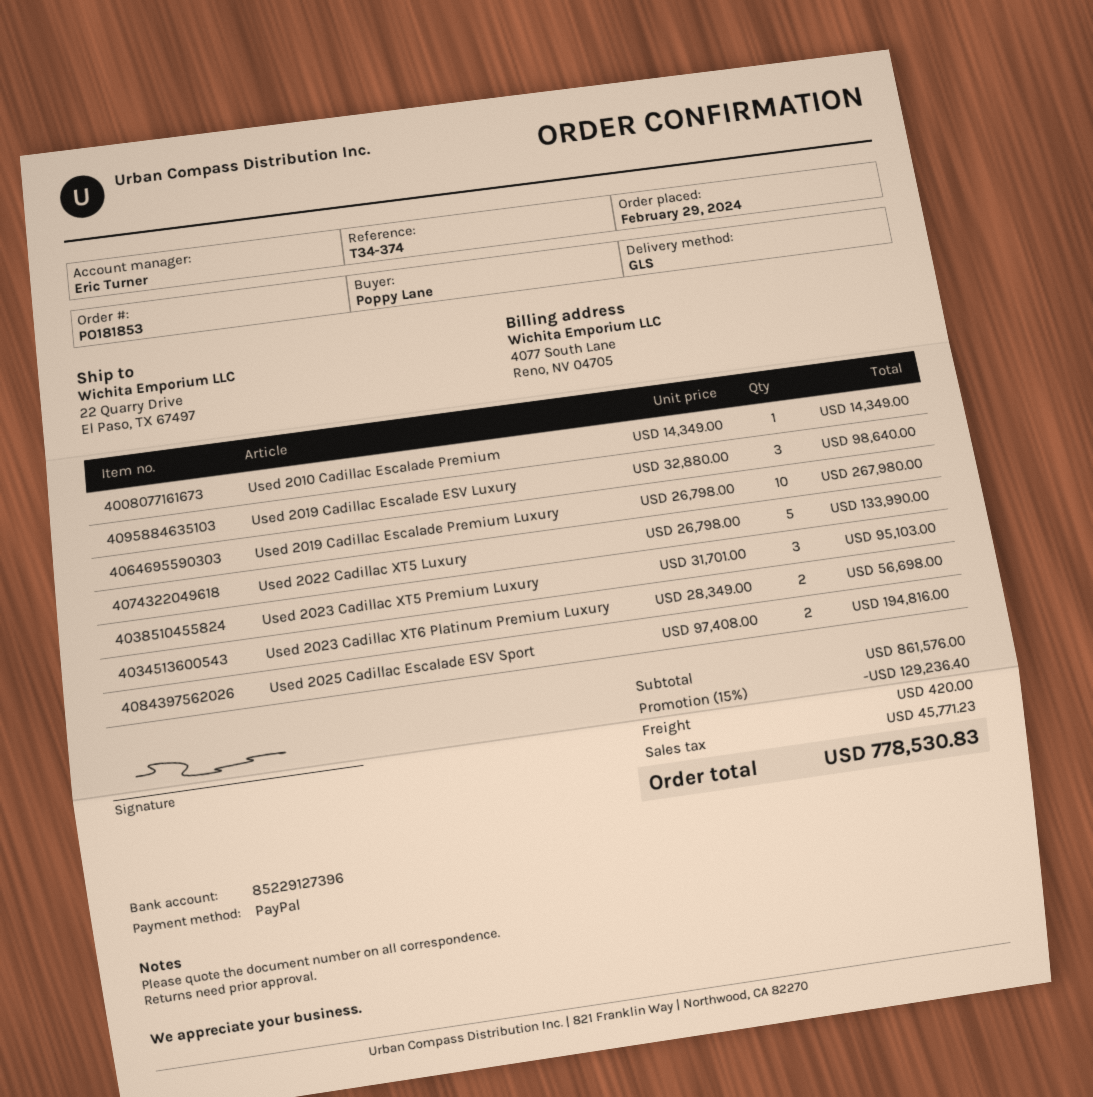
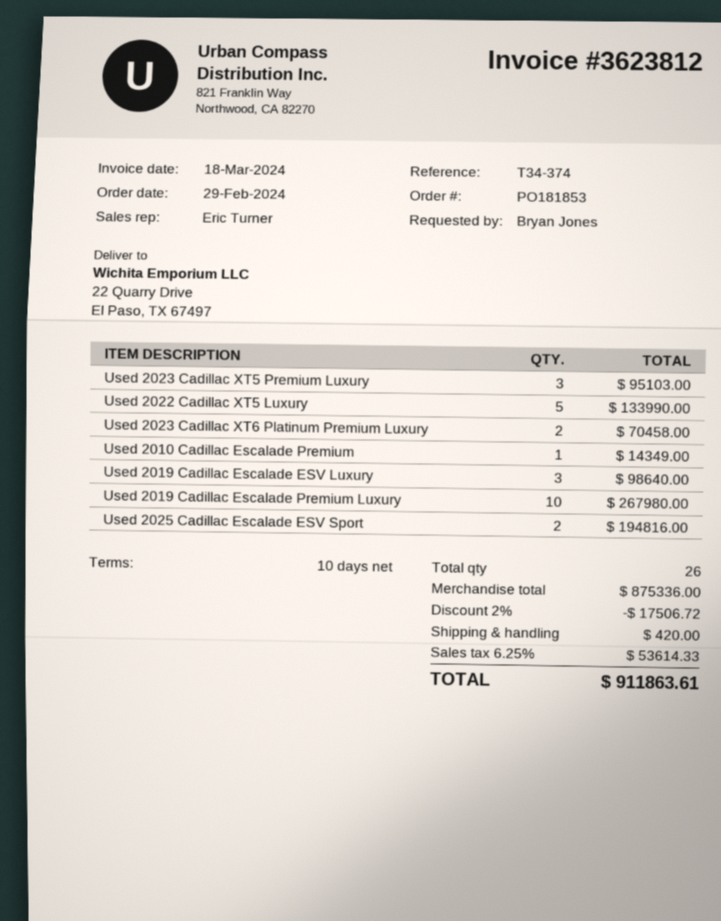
ordered by: Poppy Lane -> Bryan Jones
Used 2023 Cadillac XT6 Platinum Premium Luxury: 2 for 56698.00 -> 2 for 70458.00
subtotal: 861576.00 -> 875336.00
discount: 15% = 129236.40 -> 2% = 17506.72
tax: 45771.23 -> 53614.33
total: 778530.83 -> 911863.61

